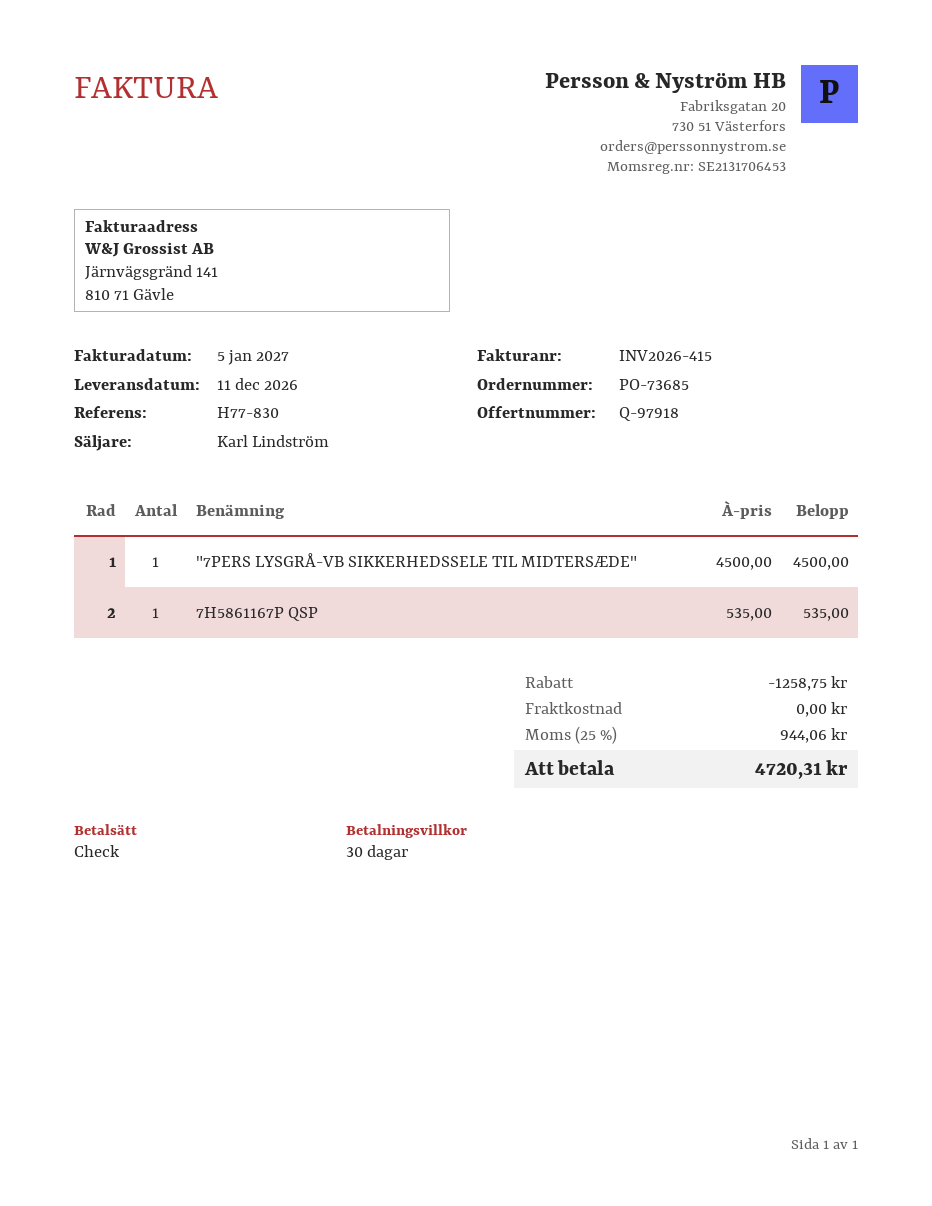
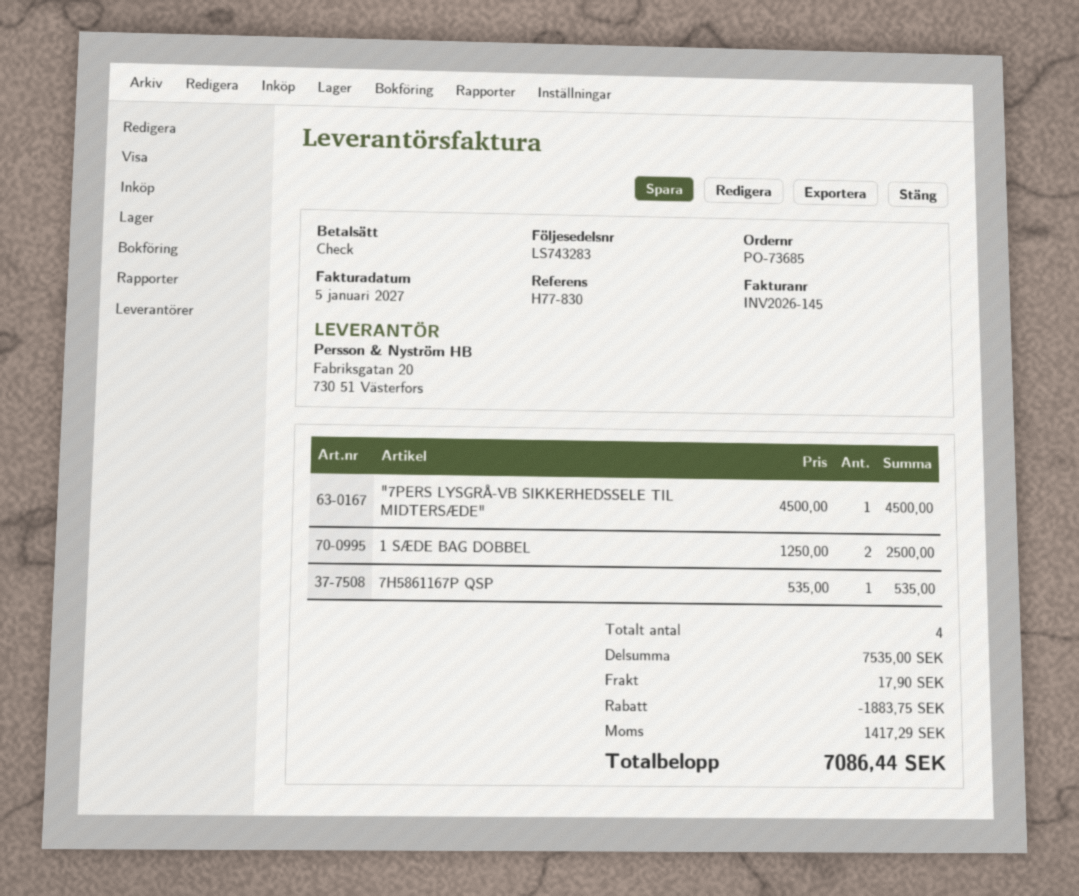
invoice number: INV2026-415 -> INV2026-145
1 SÆDE BAG DOBBEL: none -> 2 x 1250.00 = 2500.00
discount: 1258.75 -> 1883.75
shipping: 0.00 -> 17.90
tax: 944.06 -> 1417.29
total: 4720.31 -> 7086.44

